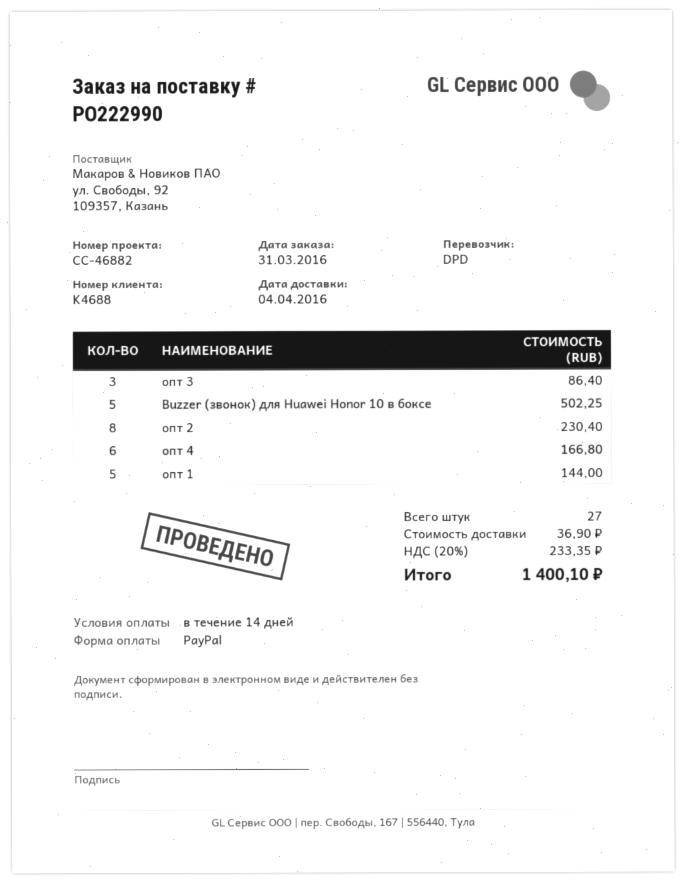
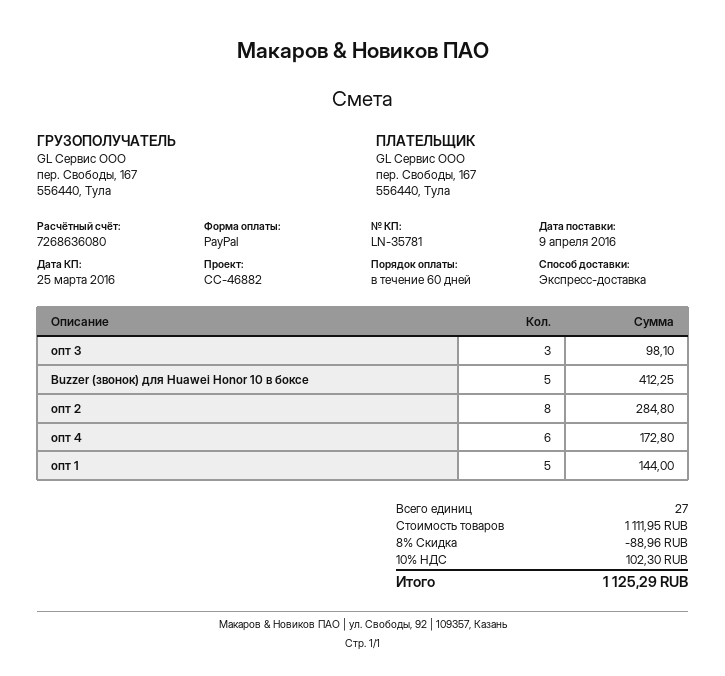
delivery date: 2016-04-04 -> 2016-04-09
payment terms: 14 days -> 60 days
shipping method: DPD -> express
опт 3: 3 for 86.40 -> 3 for 98.10
Buzzer (звонок) для Huawei Honor 10 в боксе: 5 for 502.25 -> 5 for 412.25
опт 2: 8 for 230.40 -> 8 for 284.80
опт 4: 6 for 166.80 -> 6 for 172.80
discount: none -> 8% = 88.96
shipping: 36.90 -> none
tax: 20% = 233.35 -> 10% = 102.30
total: 1400.10 -> 1125.29

